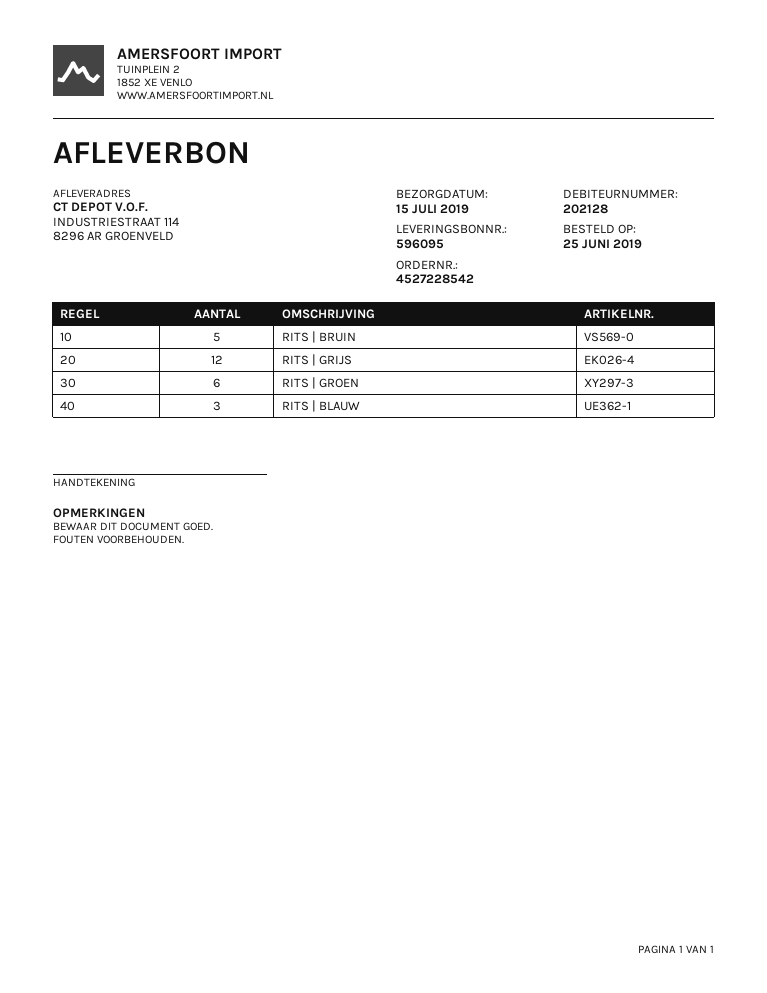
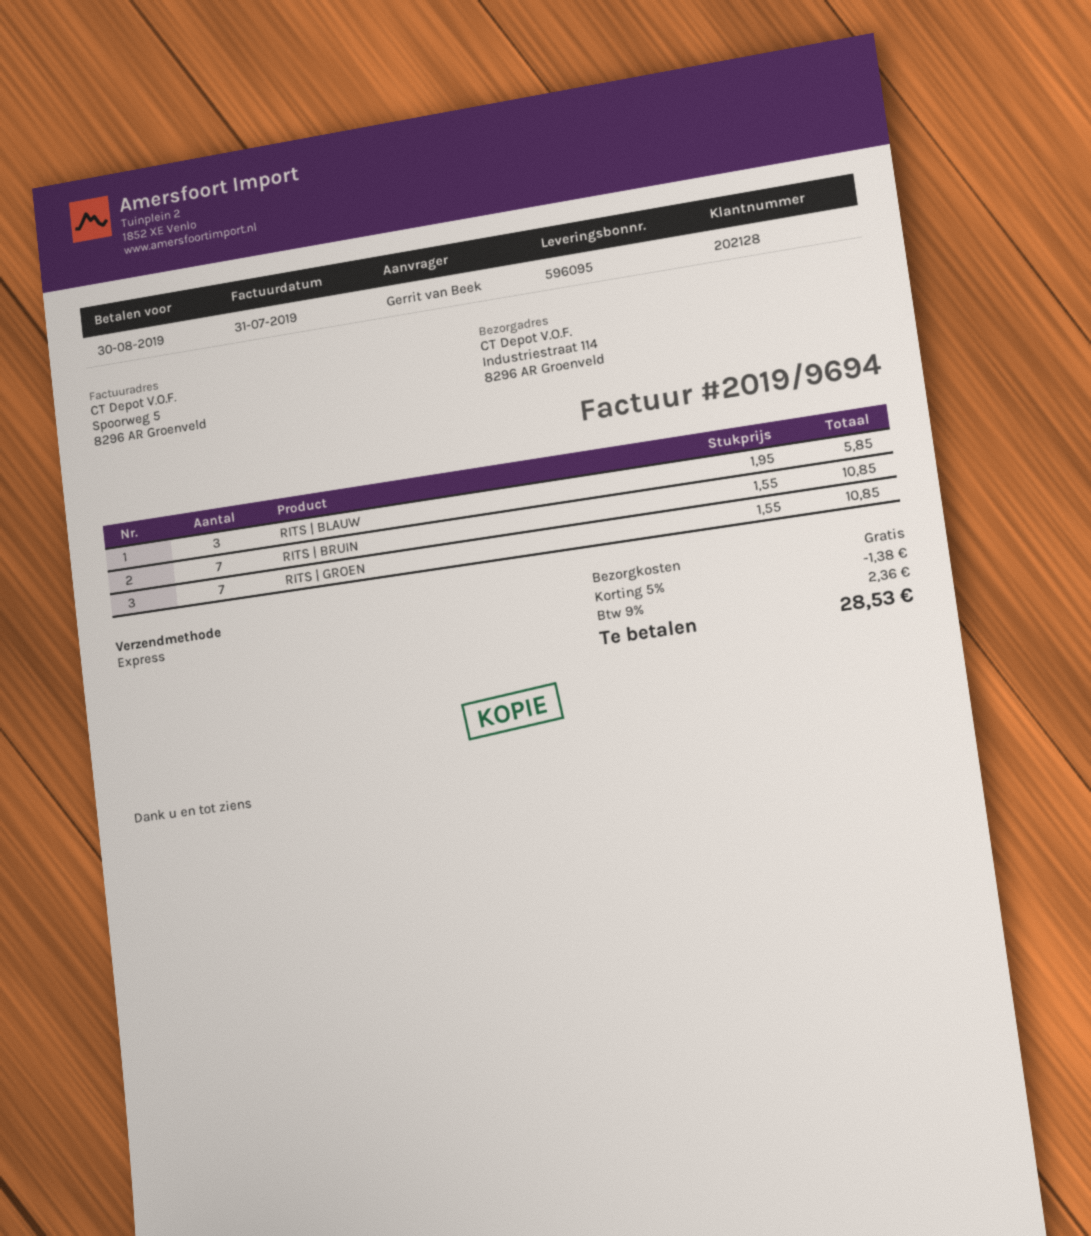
RITS | BRUIN: 5 -> 7
RITS | GRIJS: 12 -> none
RITS | GROEN: 6 -> 7

